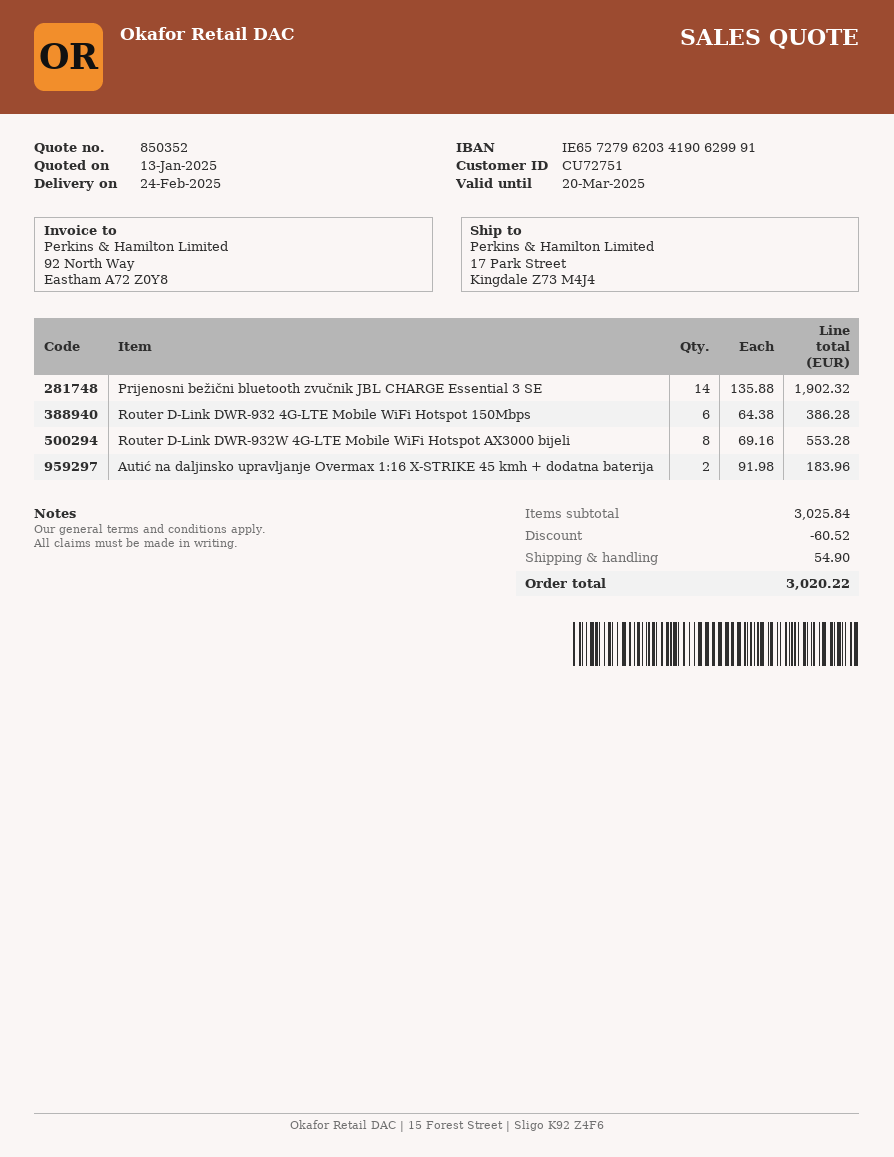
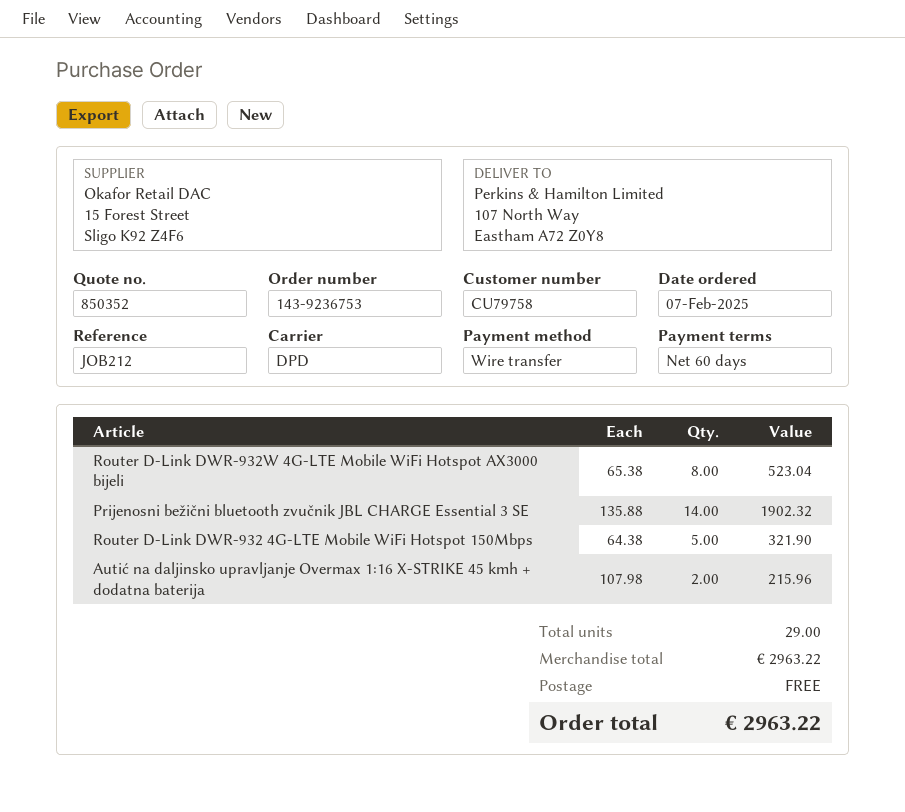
customer number: CU72751 -> CU79758
ship to: 17 Park Street, Kingdale Z73 M4J4 -> 107 North Way, Eastham A72 Z0Y8
Router D-Link DWR-932 4G-LTE Mobile WiFi Hotspot 150Mbps: 6 x 64.38 = 386.28 -> 5 x 64.38 = 321.90
Router D-Link DWR-932W 4G-LTE Mobile WiFi Hotspot AX3000 bijeli: 8 x 69.16 = 553.28 -> 8 x 65.38 = 523.04
Autić na daljinsko upravljanje Overmax 1:16 X-STRIKE 45 kmh + dodatna baterija: 2 x 91.98 = 183.96 -> 2 x 107.98 = 215.96
subtotal: 3025.84 -> 2963.22
discount: 60.52 -> none
shipping: 54.90 -> 0.00
total: 3020.22 -> 2963.22

